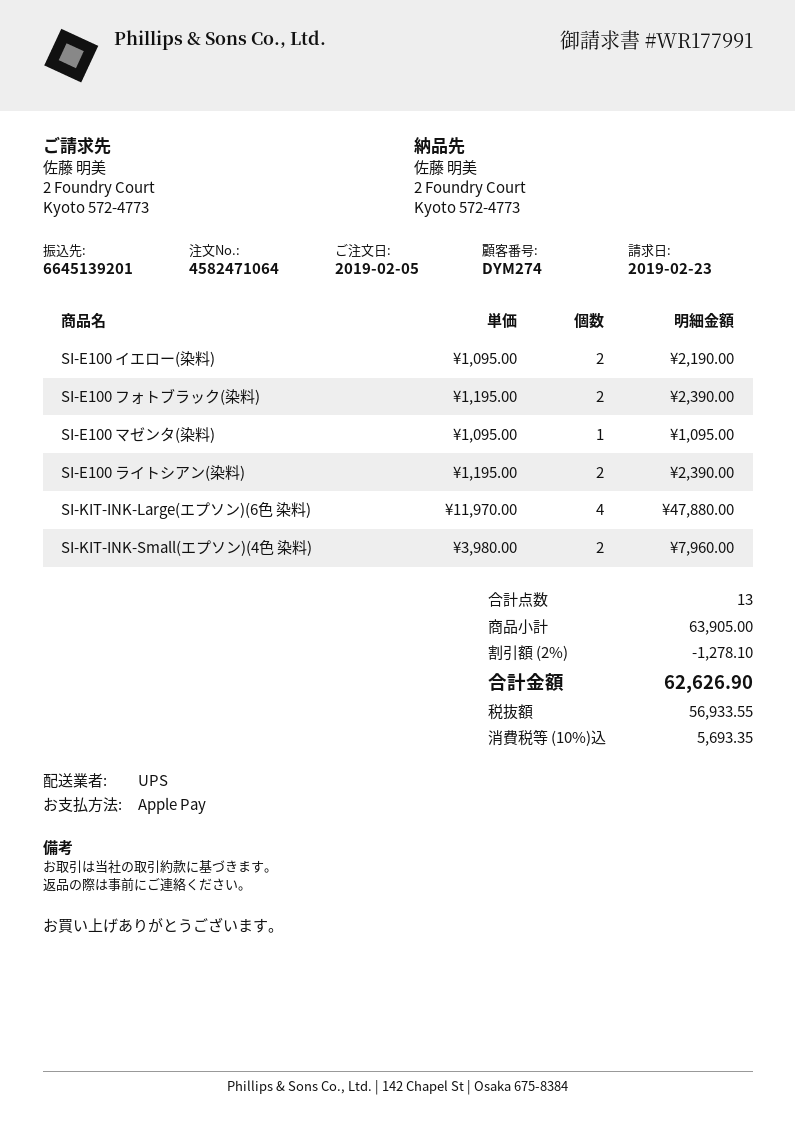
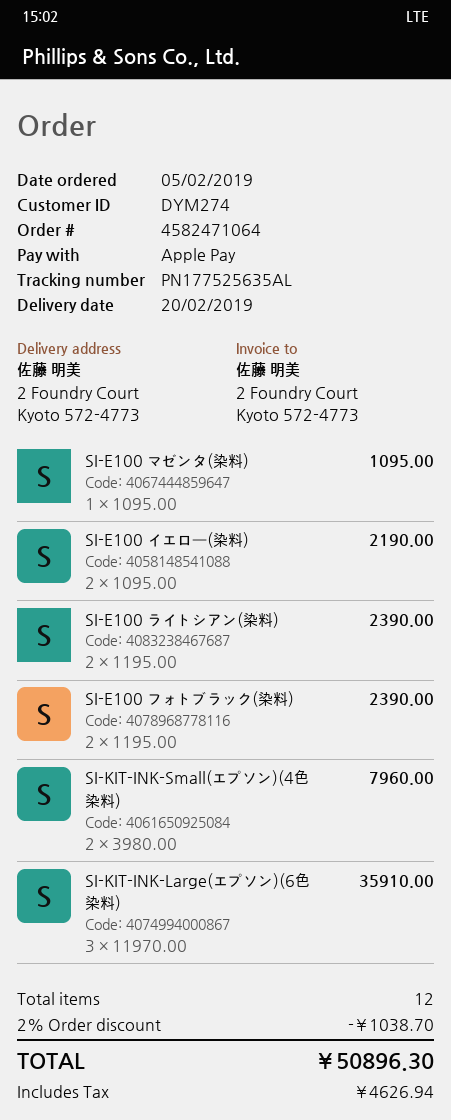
SI-KIT-INK-Large(エプソン)(6色 染料): 4 x 11970.00 = 47880.00 -> 3 x 11970.00 = 35910.00
total quantity: 13 -> 12
discount: 2% = 1278.10 -> 2% = 1038.70
tax: 5693.35 -> 4626.94
total: 62626.90 -> 50896.30

